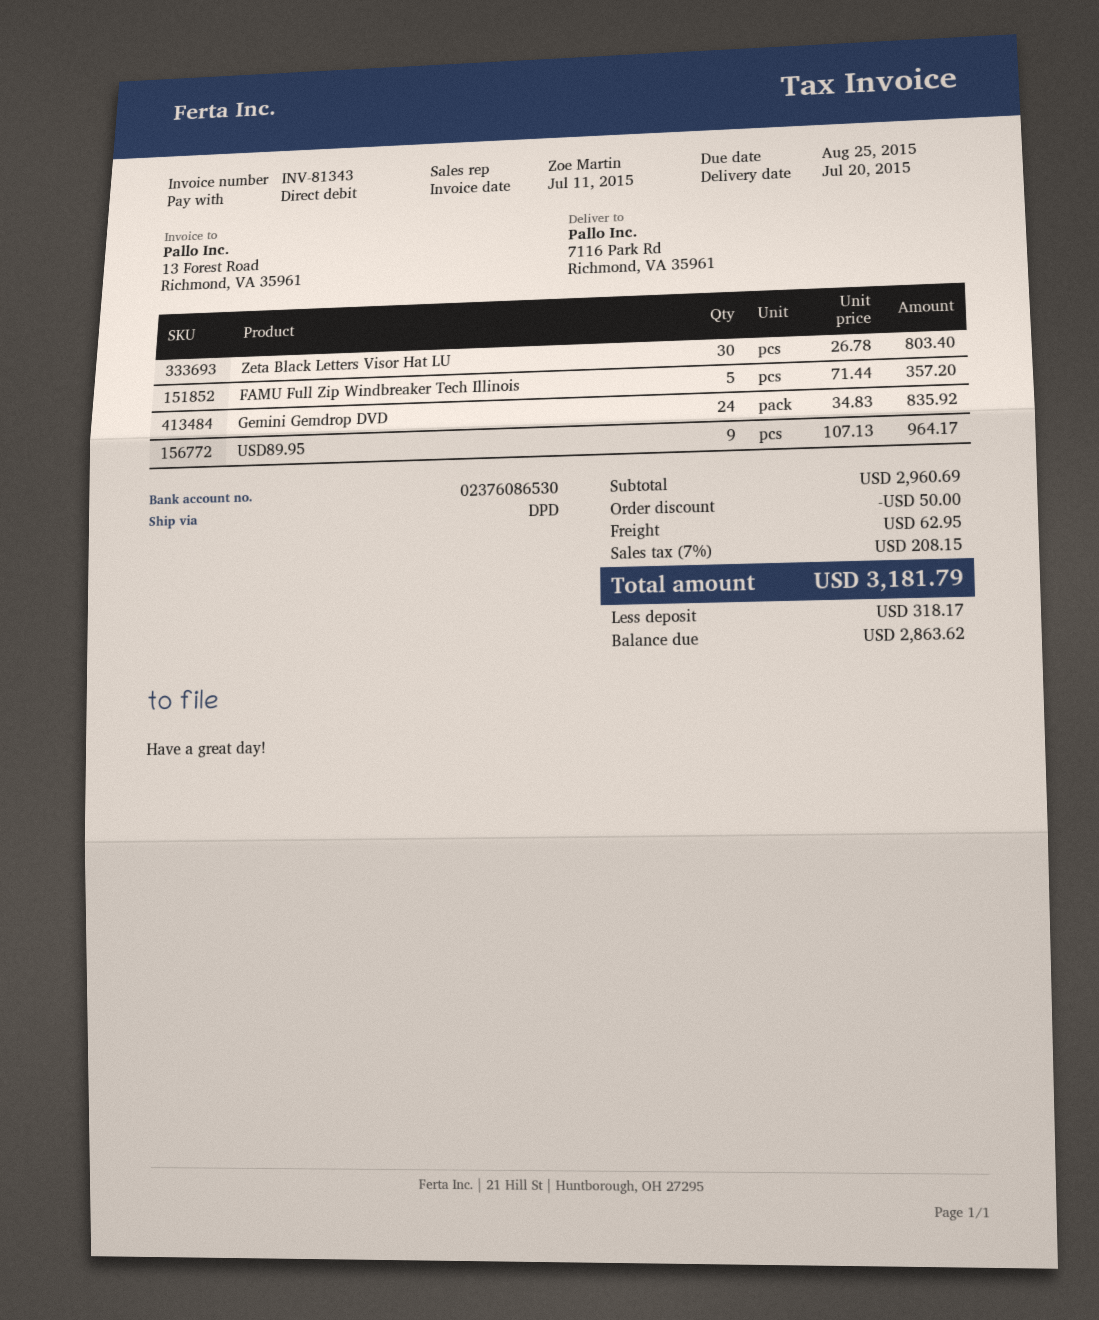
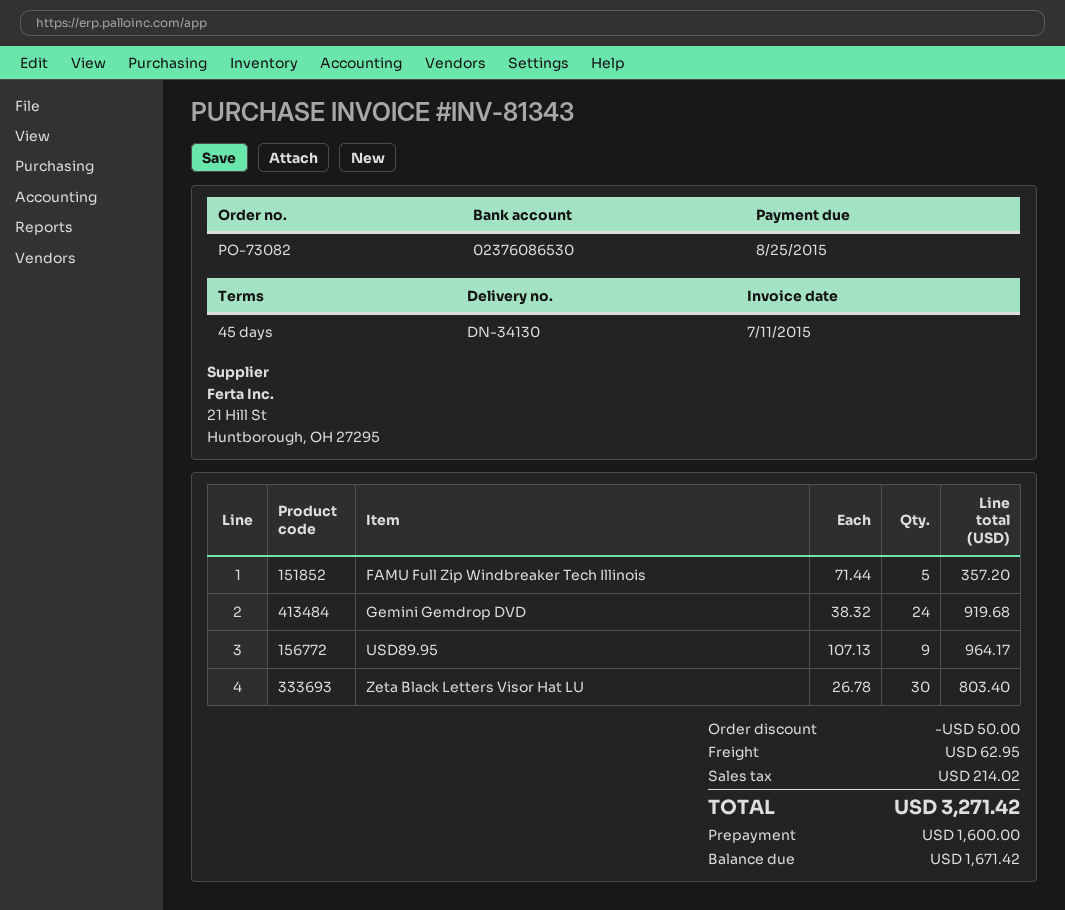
Gemini Gemdrop DVD: 24 x 34.83 = 835.92 -> 24 x 38.32 = 919.68
tax: 208.15 -> 214.02
total: 3181.79 -> 3271.42
deposit: 318.17 -> 1600.00
balance: 2863.62 -> 1671.42

